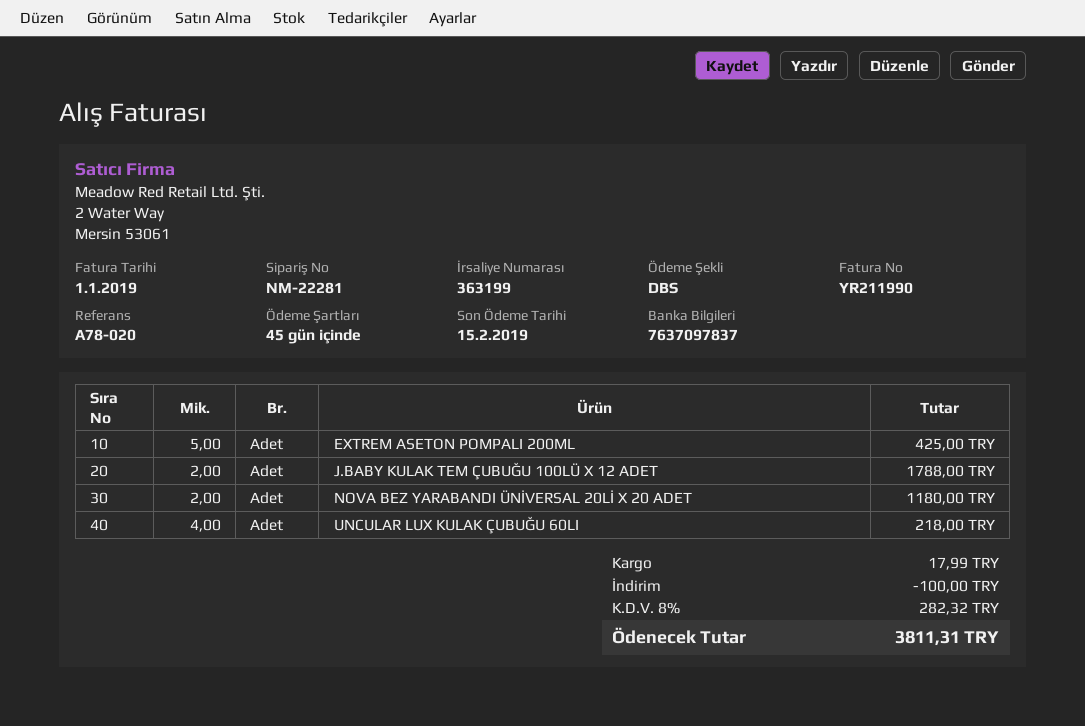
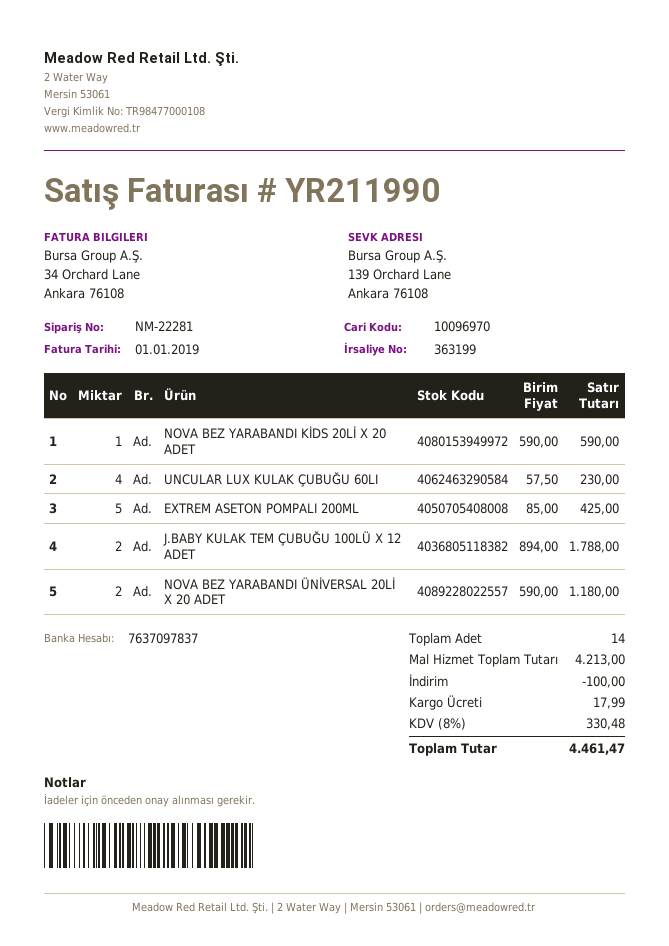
UNCULAR LUX KULAK ÇUBUĞU 60LI: 4 for 218.00 -> 4 for 230.00
NOVA BEZ YARABANDI KİDS 20Lİ X 20 ADET: none -> 1 for 590.00
tax: 8% = 282.32 -> 8% = 330.48
total: 3811.31 -> 4461.47

